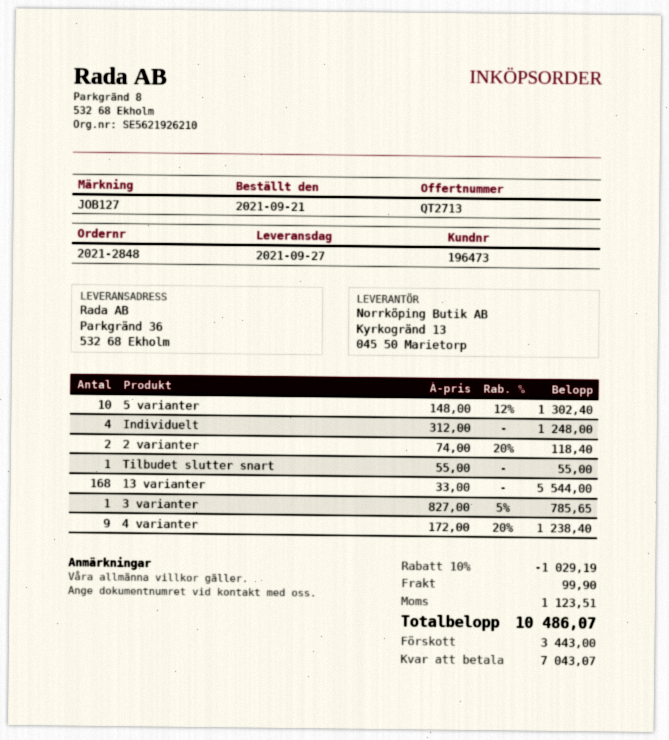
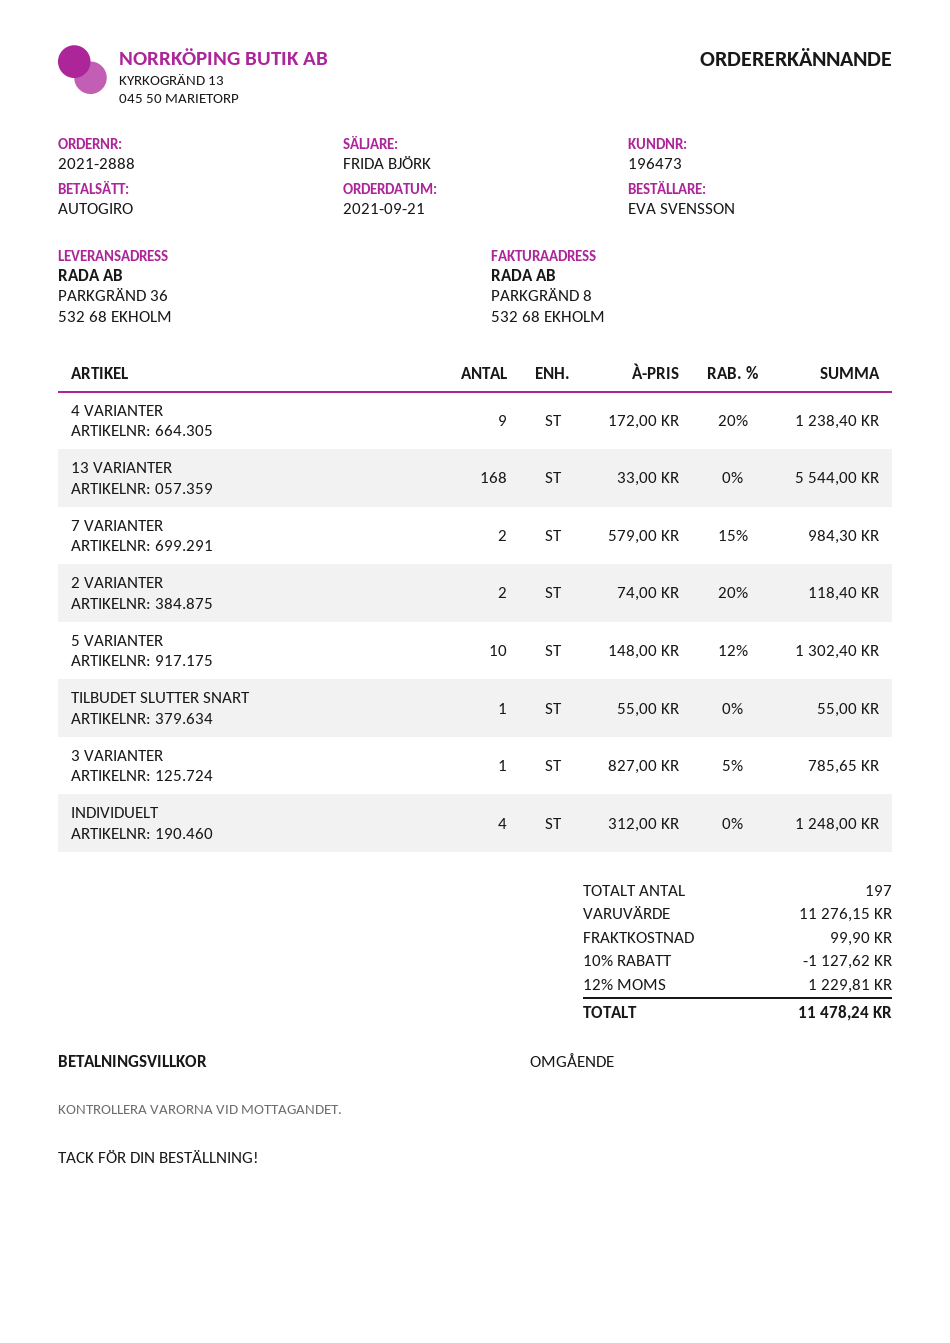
order number: 2021-2848 -> 2021-2888
7 VARIANTER: none -> 2 x 579.00 - 15% = 984.30
discount: 10% = 1029.19 -> 10% = 1127.62
tax: 1123.51 -> 1229.81
total: 10486.07 -> 11478.24

